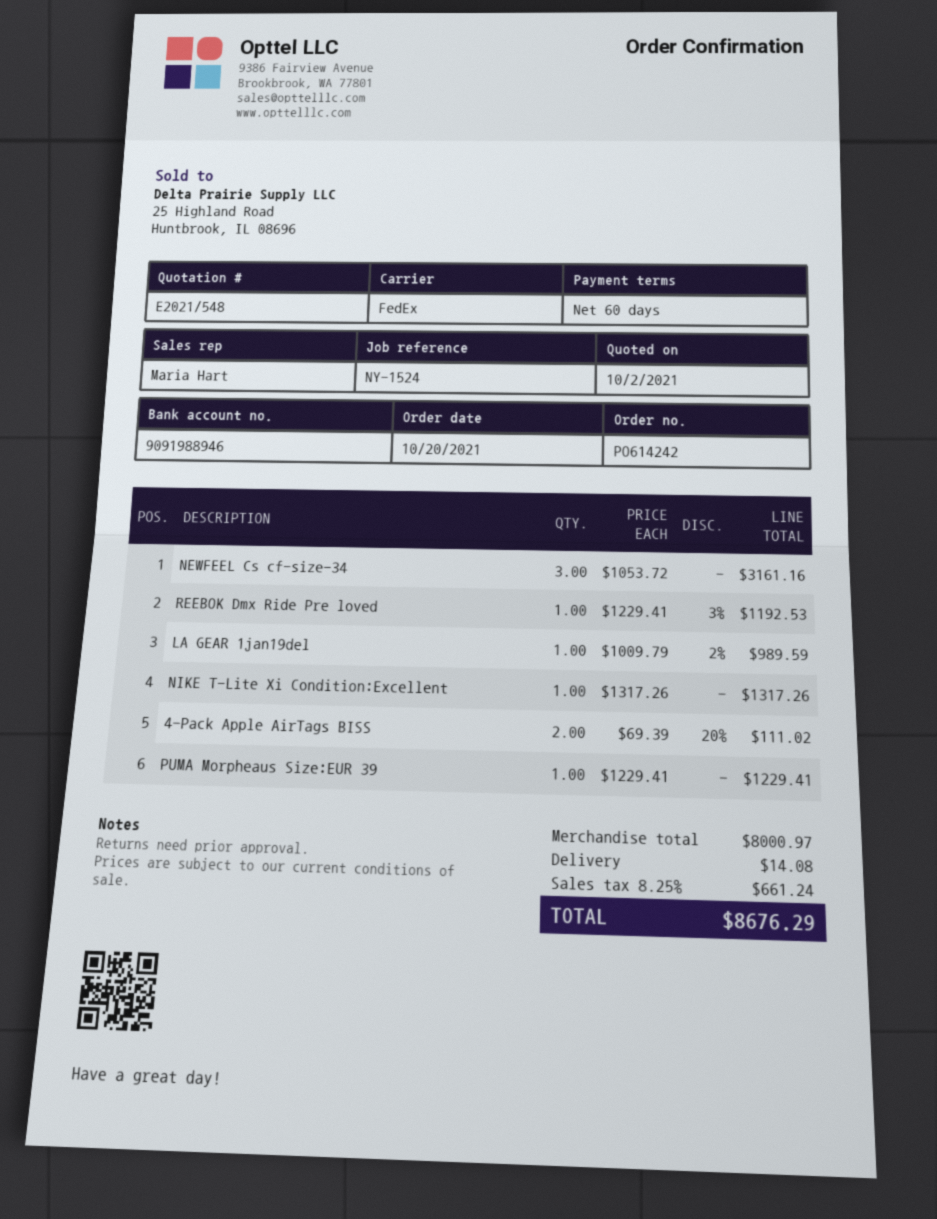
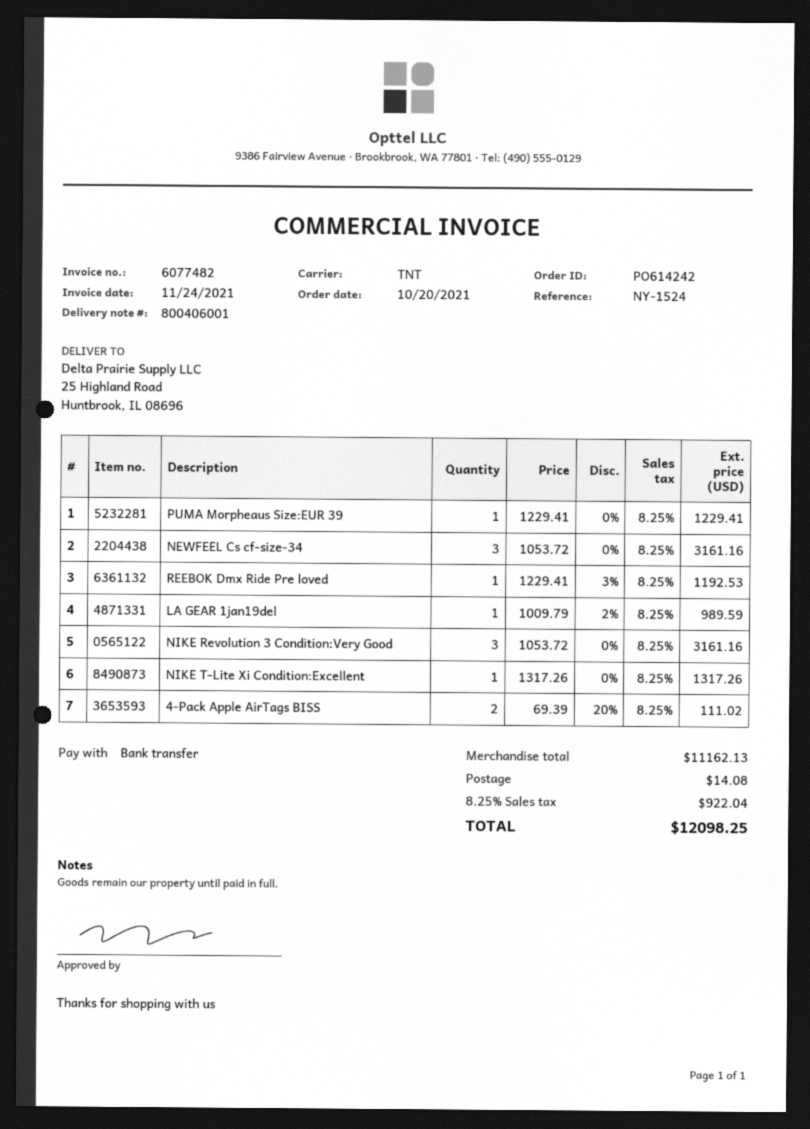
shipping method: FedEx -> TNT
NIKE Revolution 3 Condition:Very Good: none -> 3 x 1053.72 = 3161.16
subtotal: 8000.97 -> 11162.13
tax: 8.25% = 661.24 -> 8.25% = 922.04
total: 8676.29 -> 12098.25

